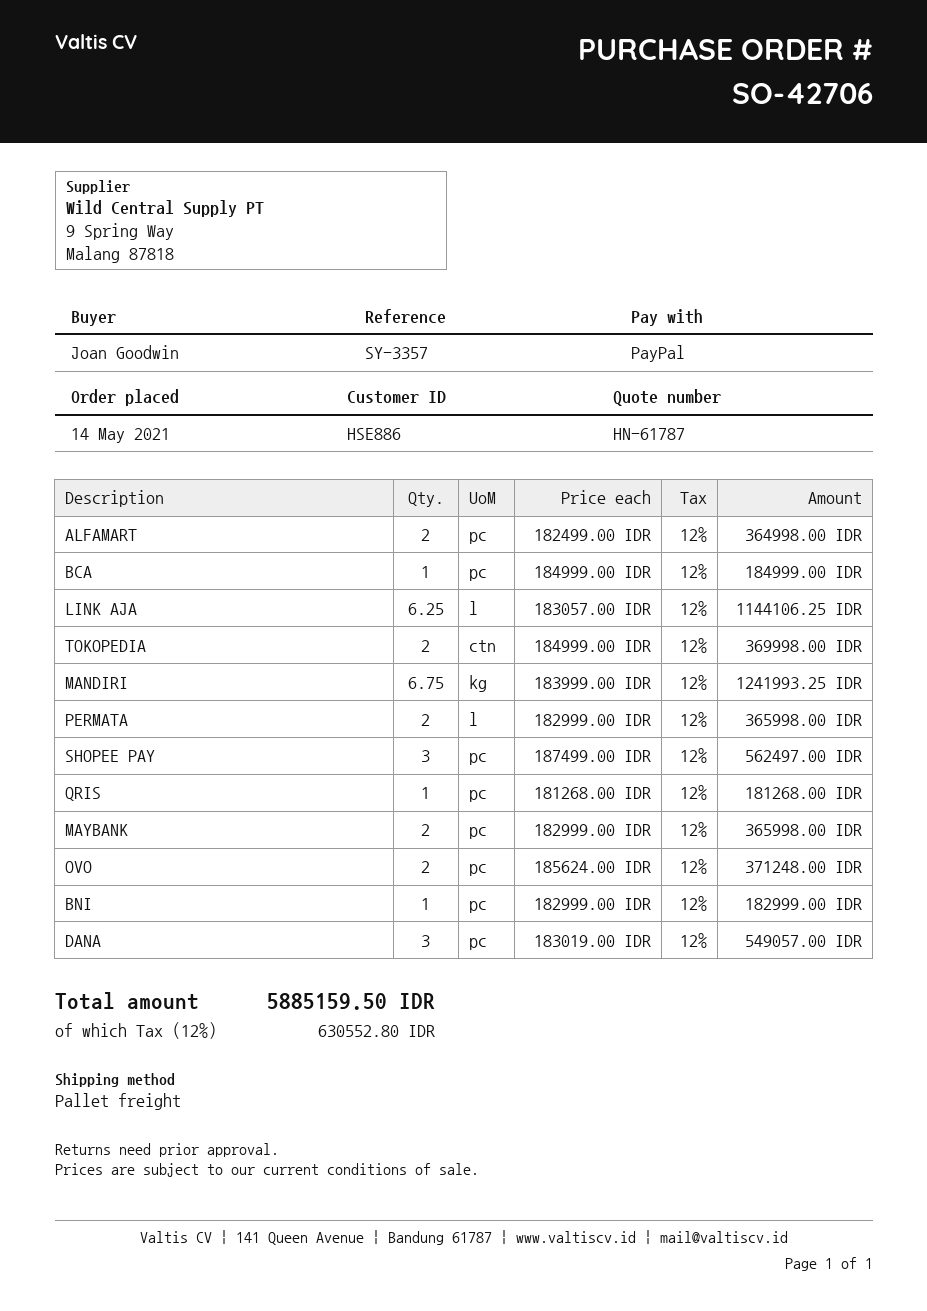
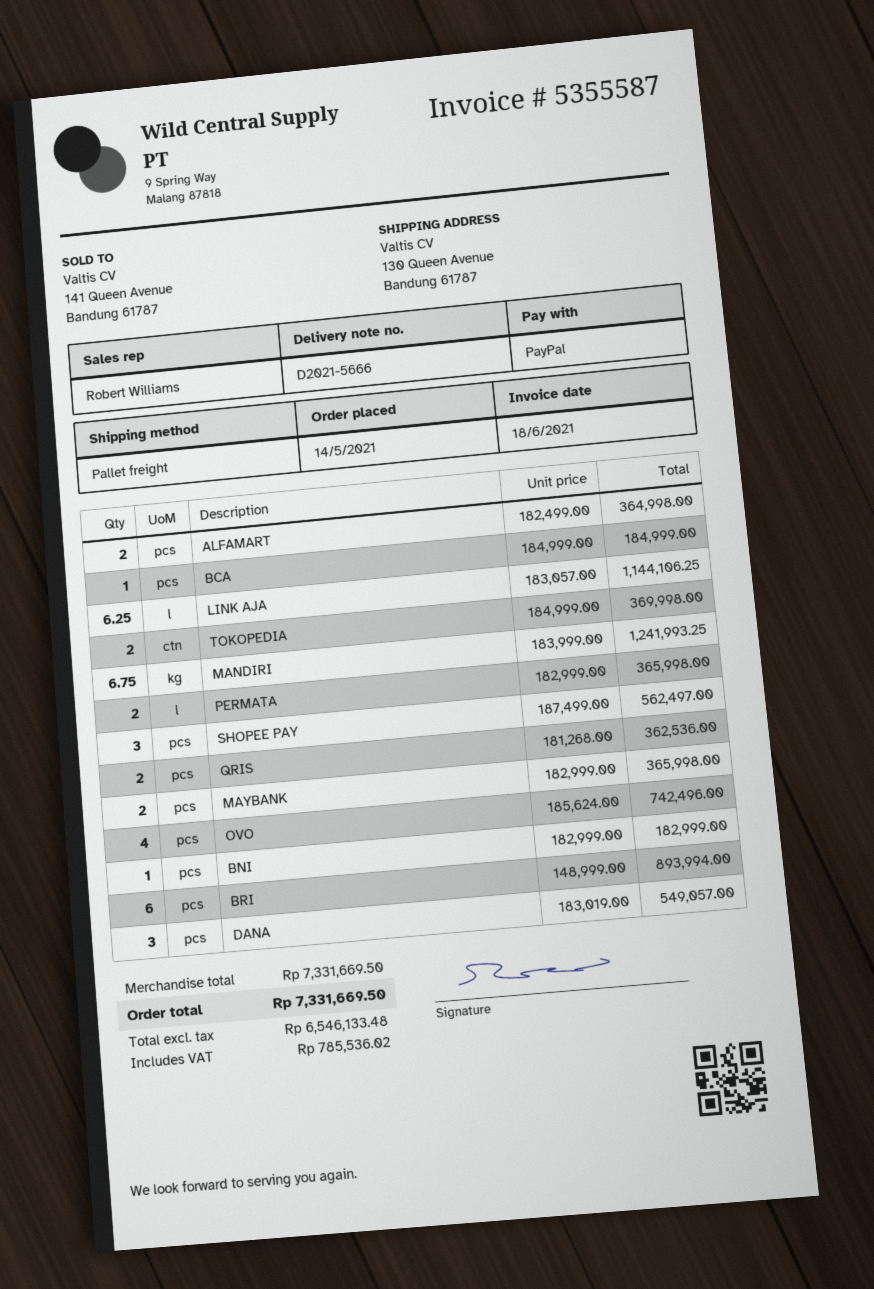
QRIS: 1 x 181268.00 = 181268.00 -> 2 x 181268.00 = 362536.00
OVO: 2 x 185624.00 = 371248.00 -> 4 x 185624.00 = 742496.00
BRI: none -> 6 x 148999.00 = 893994.00
tax: 630552.80 -> 785536.02
total: 5885159.50 -> 7331669.50

